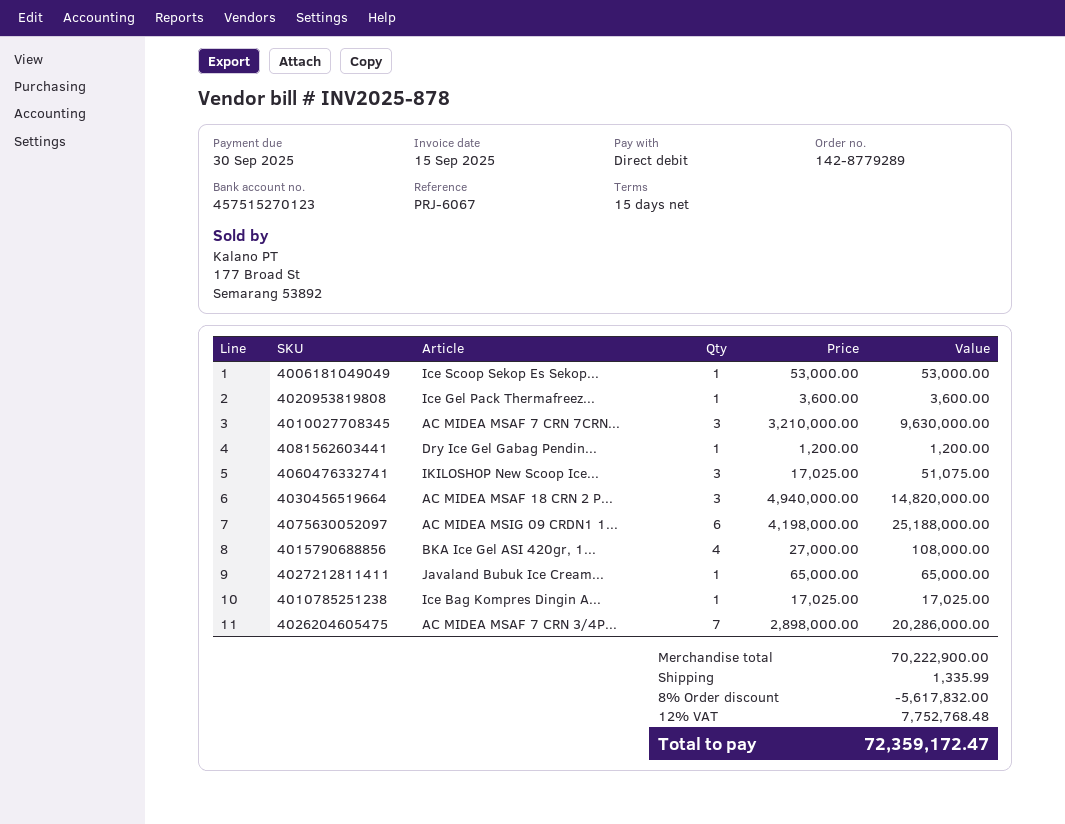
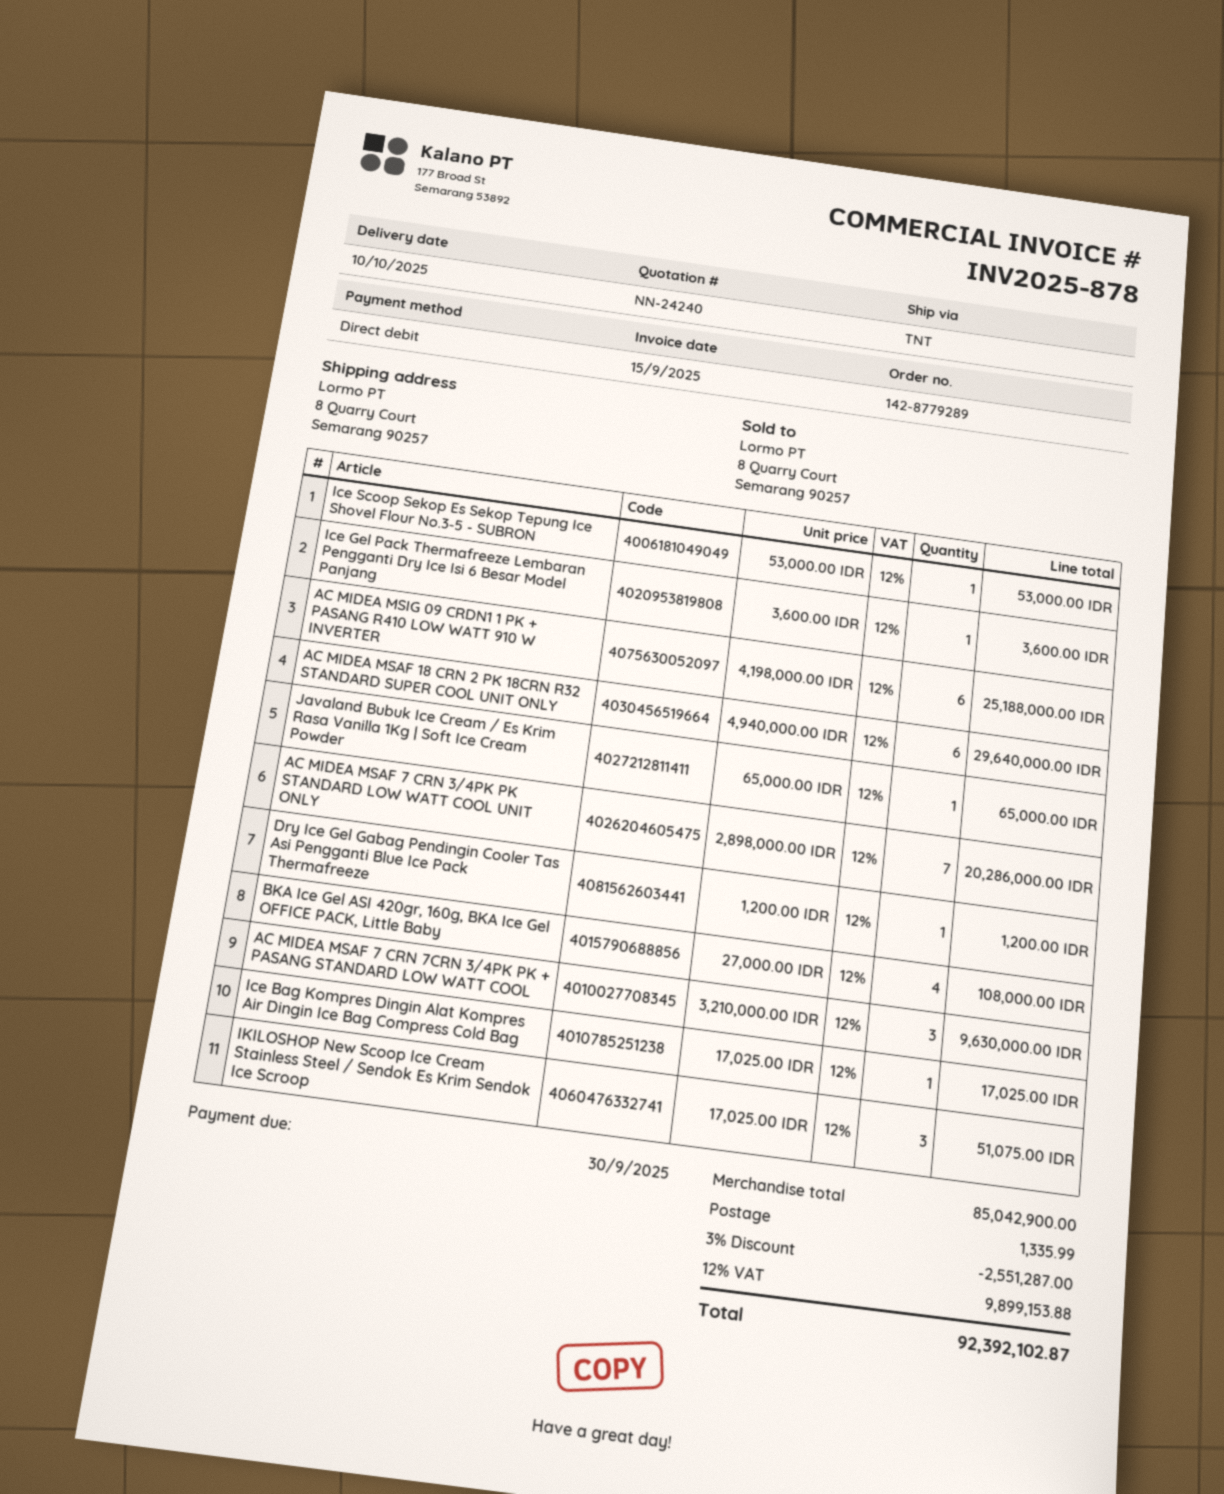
AC MIDEA MSAF 18 CRN 2 P...: 3 x 4940000.00 = 14820000.00 -> 6 x 4940000.00 = 29640000.00
subtotal: 70222900.00 -> 85042900.00
discount: 8% = 5617832.00 -> 3% = 2551287.00
tax: 12% = 7752768.48 -> 12% = 9899153.88
total: 72359172.47 -> 92392102.87

